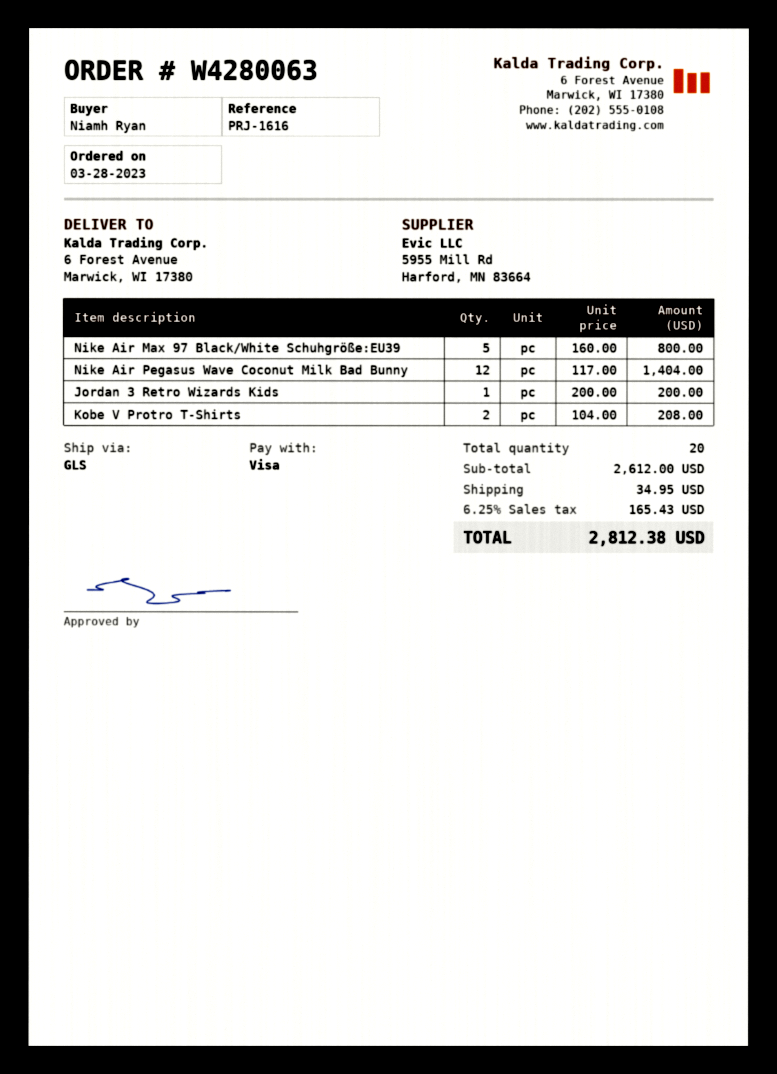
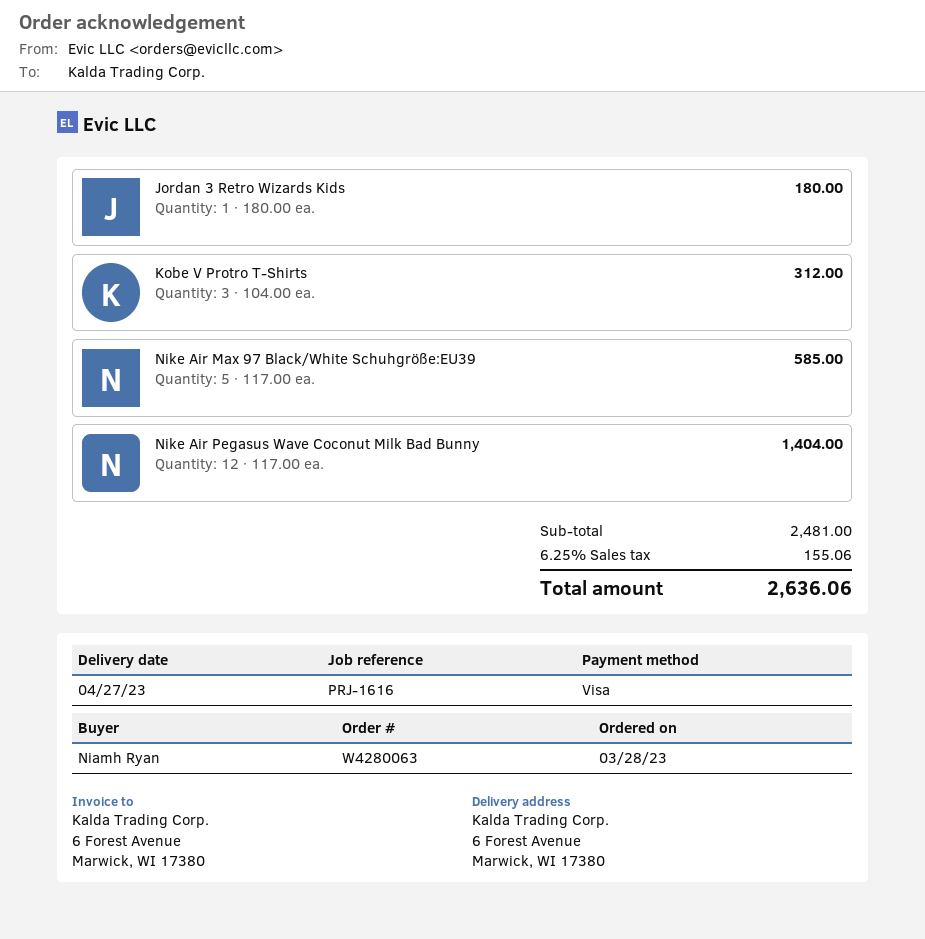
Nike Air Max 97 Black/White Schuhgröße:EU39: 5 x 160.00 = 800.00 -> 5 x 117.00 = 585.00
Jordan 3 Retro Wizards Kids: 1 x 200.00 = 200.00 -> 1 x 180.00 = 180.00
Kobe V Protro T-Shirts: 2 x 104.00 = 208.00 -> 3 x 104.00 = 312.00
subtotal: 2612.00 -> 2481.00
shipping: 34.95 -> none
tax: 6.25% = 165.43 -> 6.25% = 155.06
total: 2812.38 -> 2636.06

